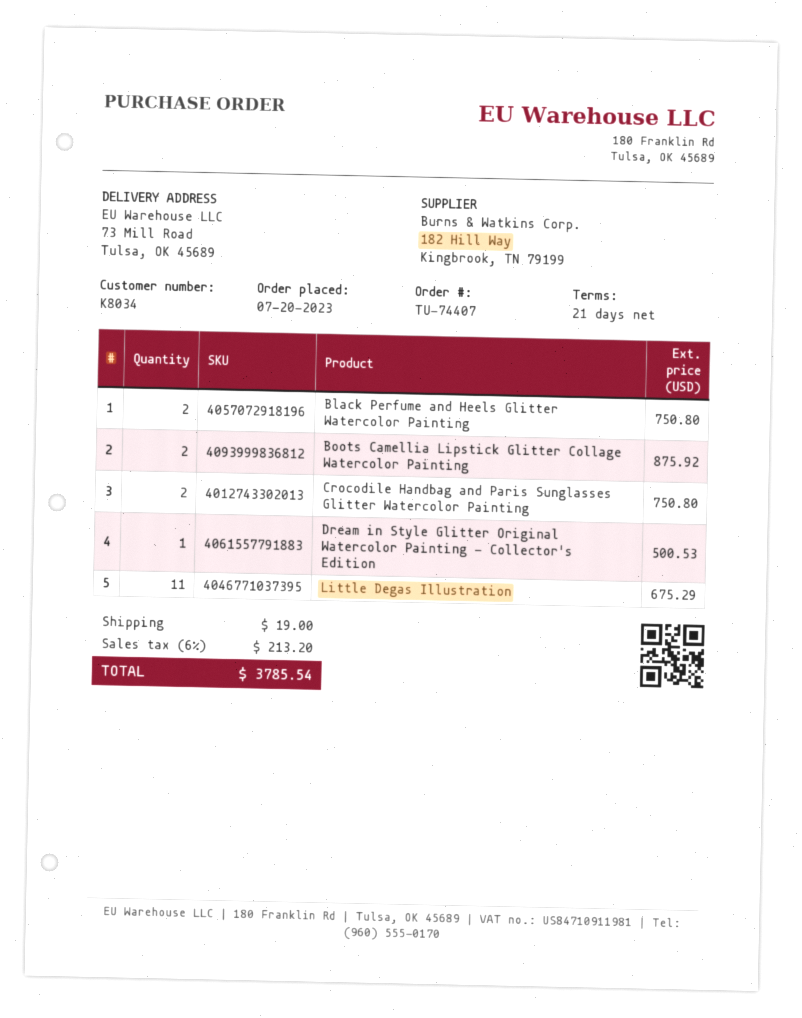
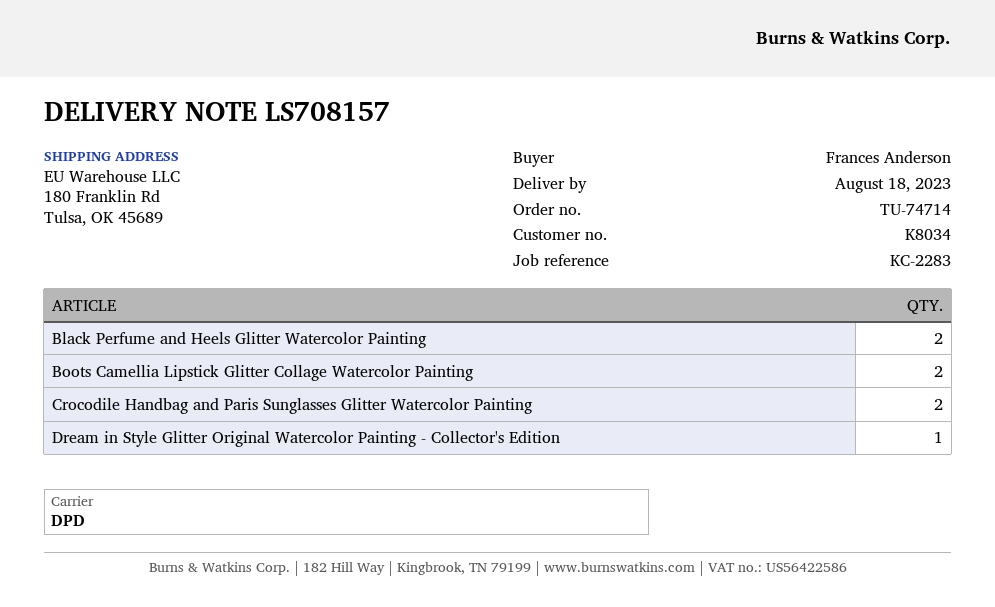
order number: TU-74407 -> TU-74714
ship to: 73 Mill Road, Tulsa, OK 45689 -> 180 Franklin Rd, Tulsa, OK 45689
Little Degas Illustration: 11 -> none

